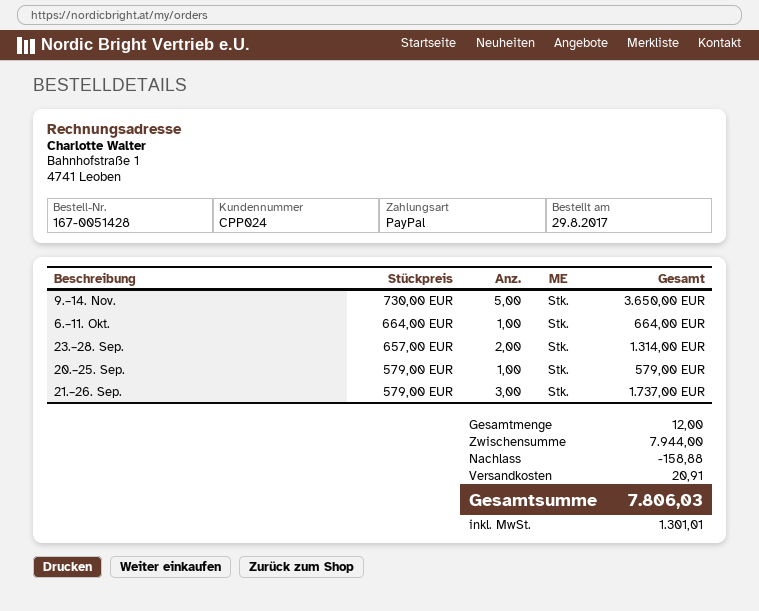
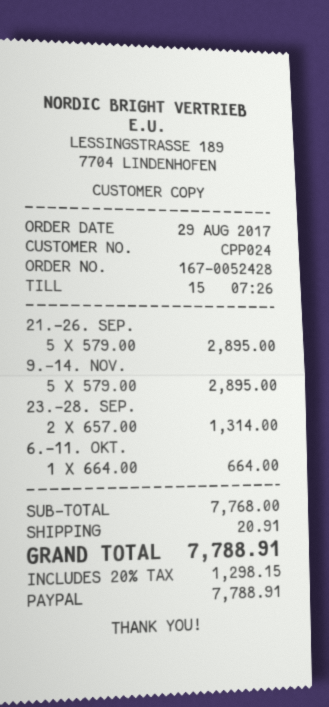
order number: 167-0051428 -> 167-0052428
9.–14. Nov.: 5 x 730.00 = 3650.00 -> 5 x 579.00 = 2895.00
20.–25. Sep.: 1 x 579.00 = 579.00 -> none
21.–26. Sep.: 3 x 579.00 = 1737.00 -> 5 x 579.00 = 2895.00
subtotal: 7944.00 -> 7768.00
discount: 158.88 -> none
tax: 1301.01 -> 1298.15
total: 7806.03 -> 7788.91

